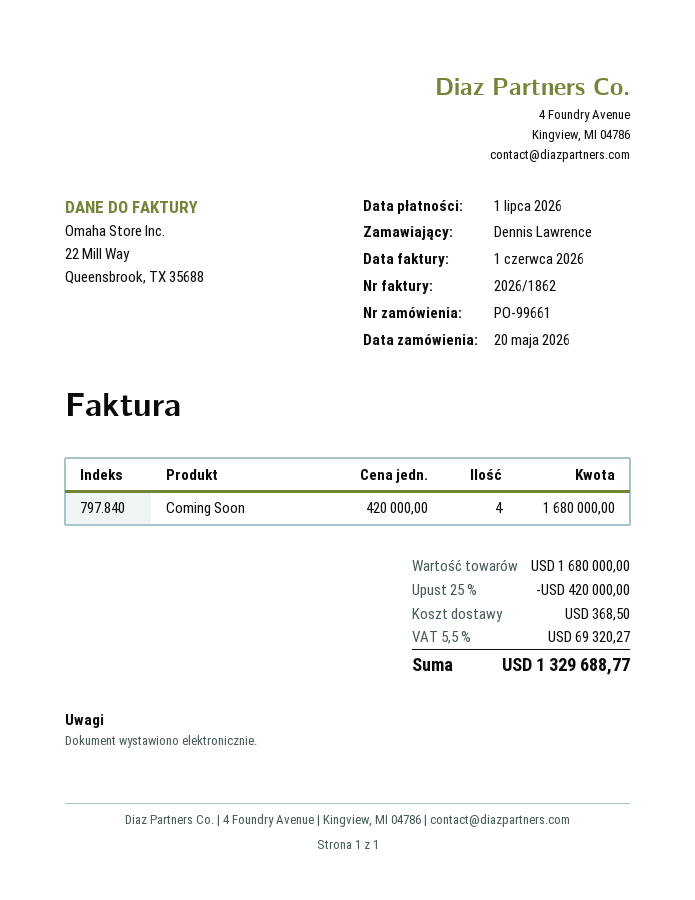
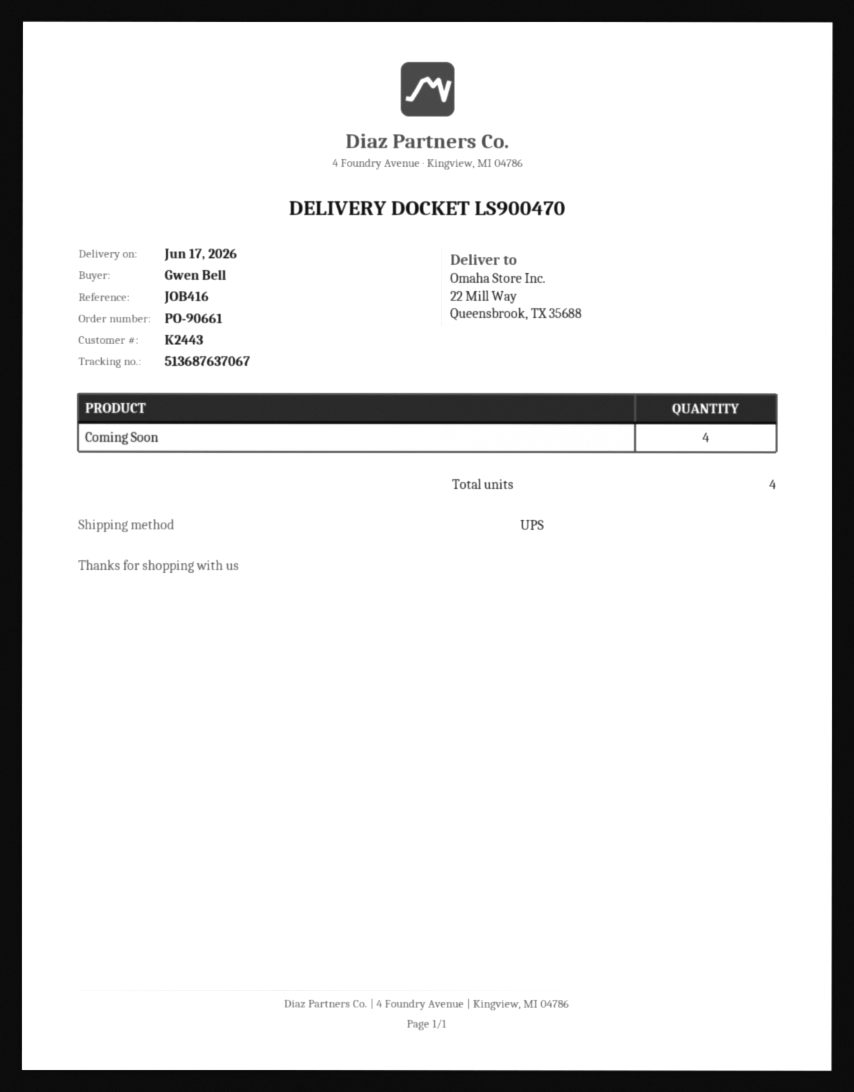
order number: PO-99661 -> PO-90661
ordered by: Dennis Lawrence -> Gwen Bell

